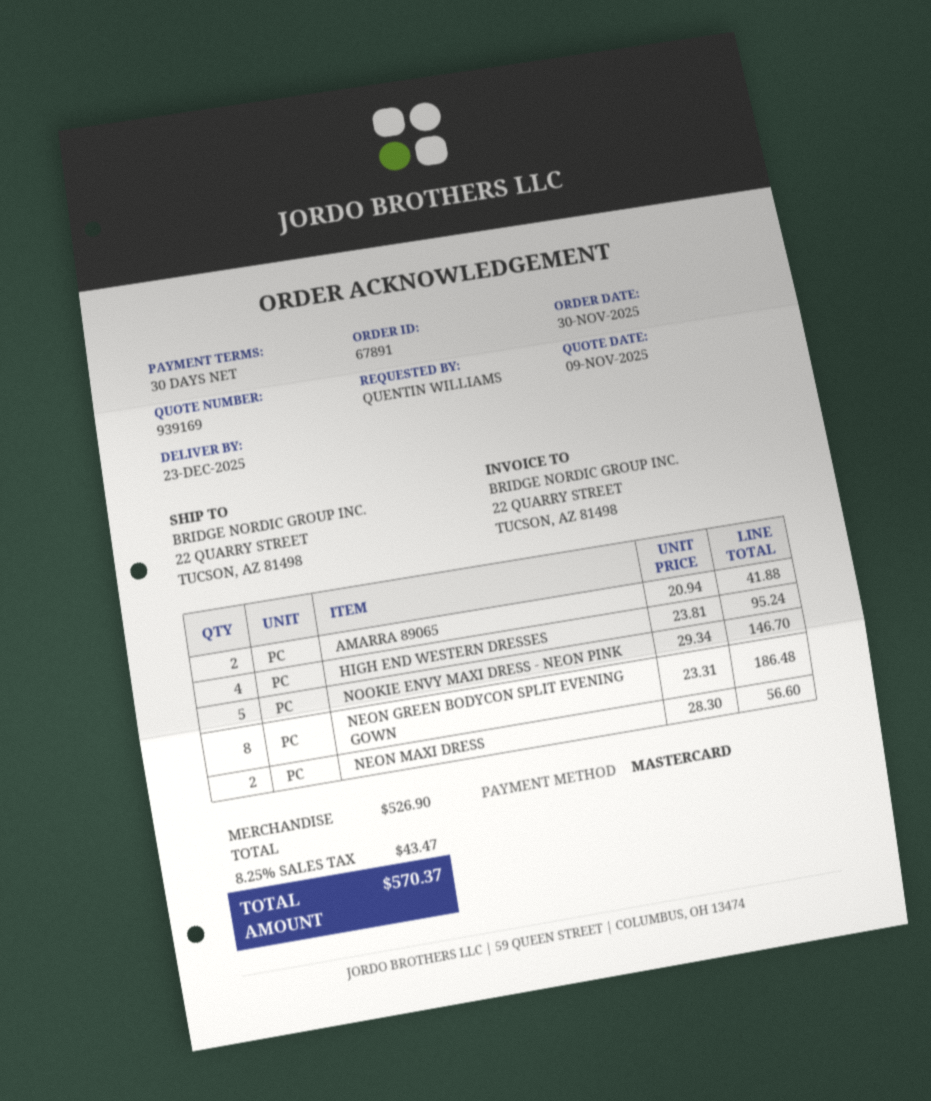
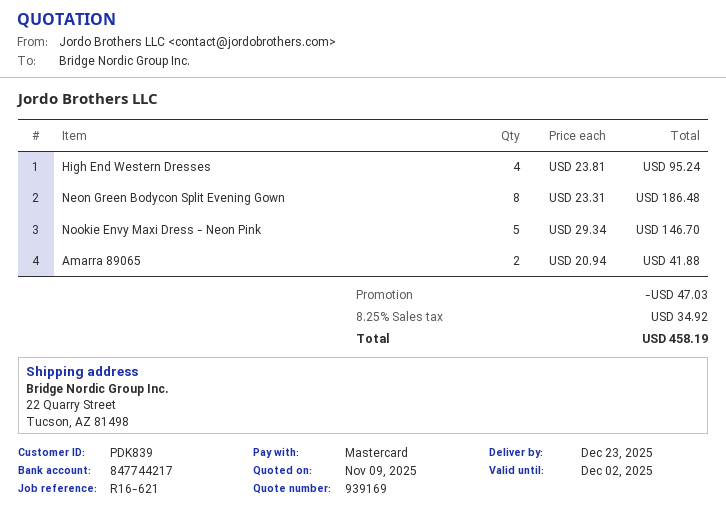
NEON MAXI DRESS: 2 x 28.30 = 56.60 -> none
discount: none -> 47.03
tax: 8.25% = 43.47 -> 8.25% = 34.92
total: 570.37 -> 458.19

